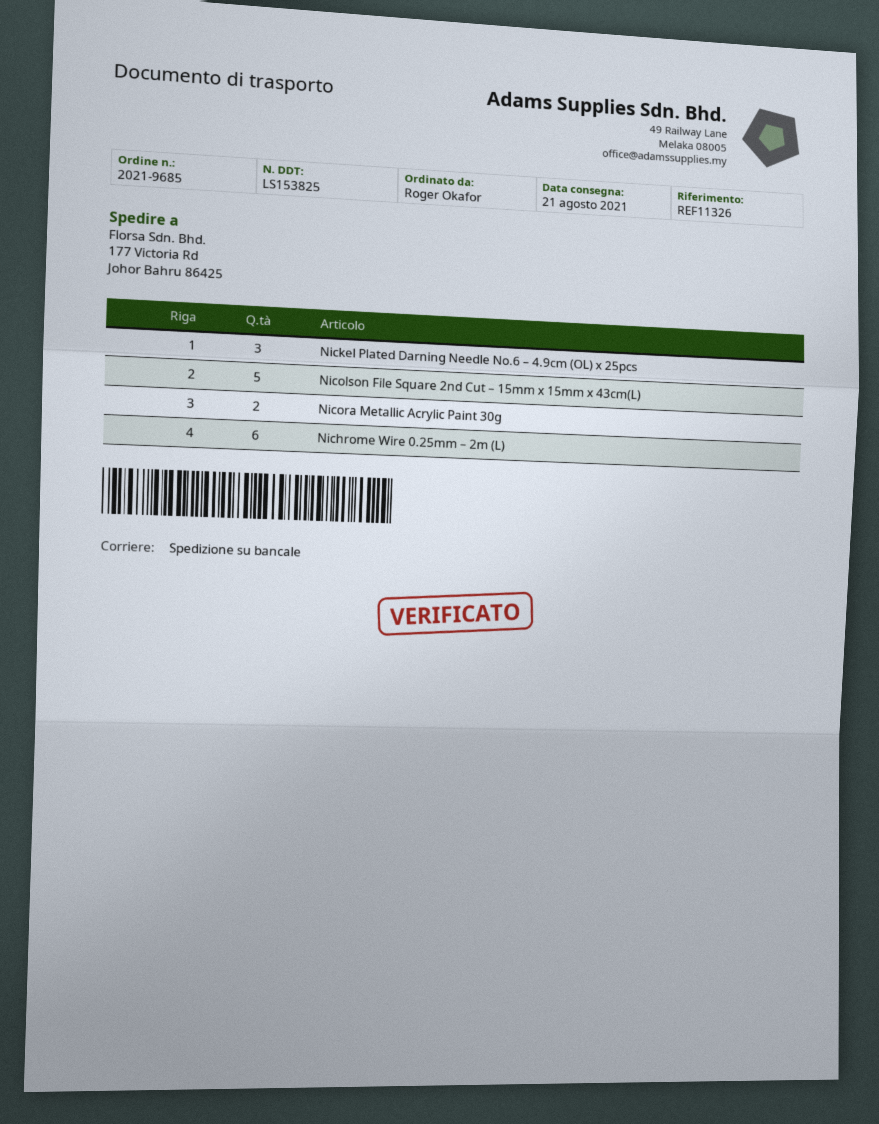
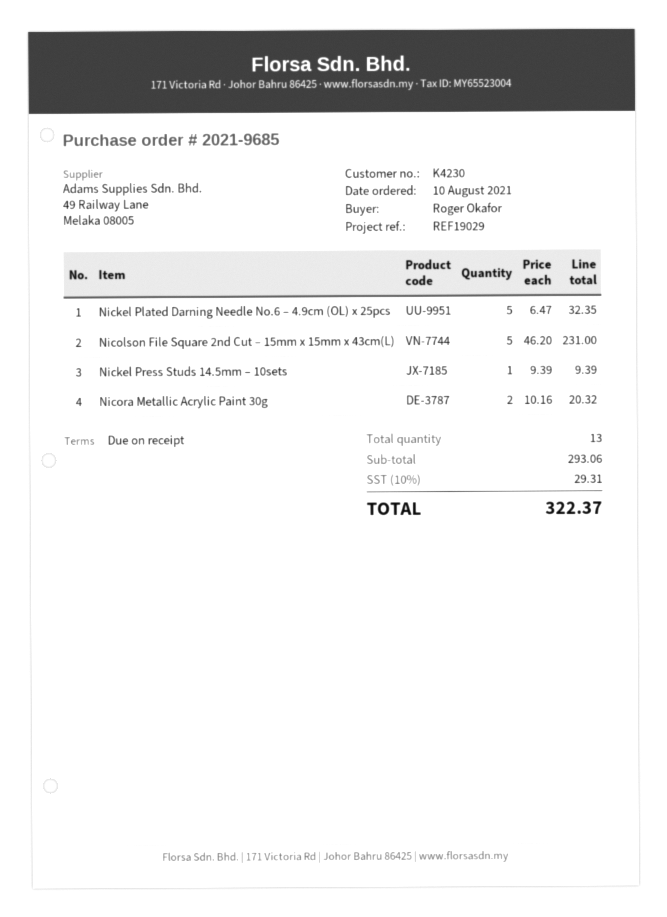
reference: REF11326 -> REF19029
Nickel Plated Darning Needle No.6 – 4.9cm (OL) x 25pcs: 3 -> 5
Nichrome Wire 0.25mm – 2m (L): 6 -> none
Nickel Press Studs 14.5mm – 10sets: none -> 1

